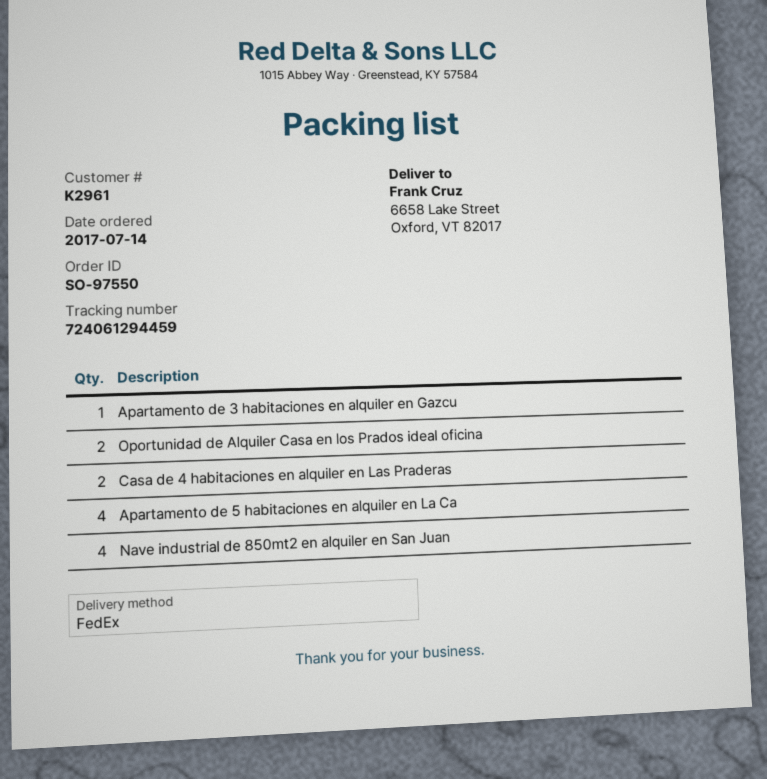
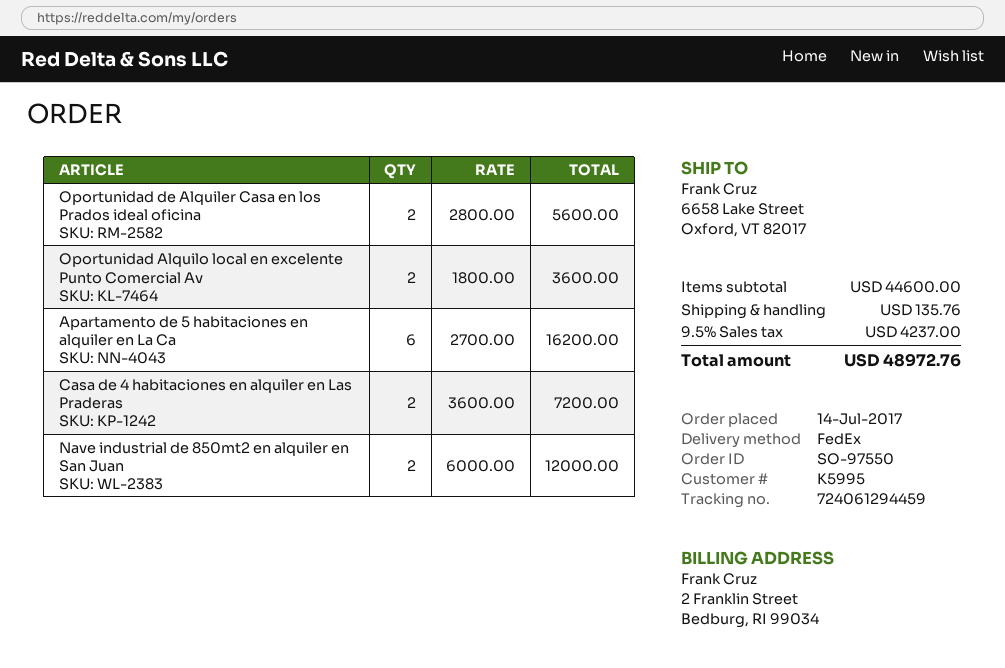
customer number: K2961 -> K5995
Apartamento de 3 habitaciones en alquiler en Gazcu: 1 -> none
Apartamento de 5 habitaciones en alquiler en La Ca: 4 -> 6
Nave industrial de 850mt2 en alquiler en San Juan: 4 -> 2
Oportunidad Alquilo local en excelente Punto Comercial Av: none -> 2

